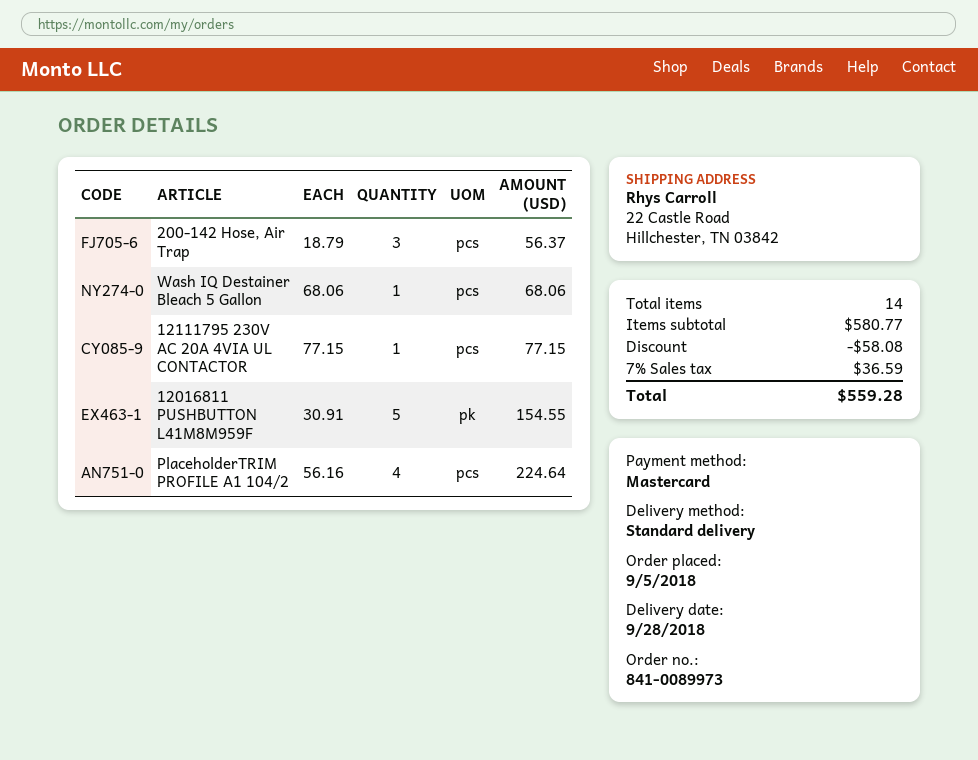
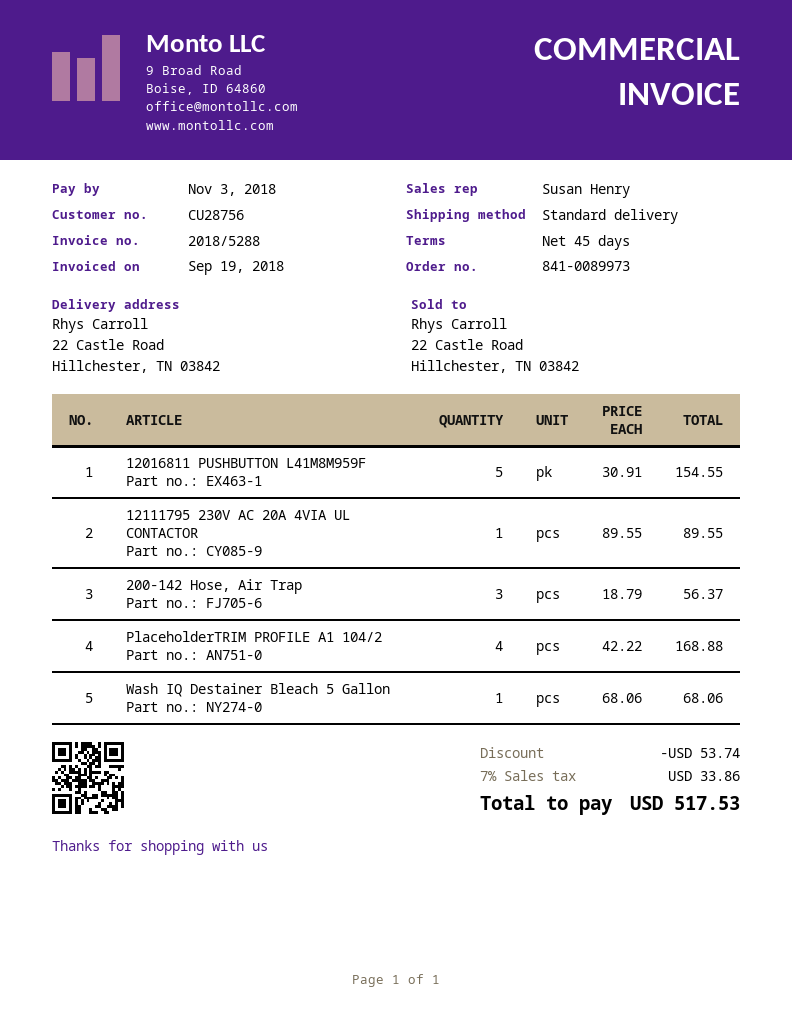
12111795 230V AC 20A 4VIA UL CONTACTOR: 1 x 77.15 = 77.15 -> 1 x 89.55 = 89.55
PlaceholderTRIM PROFILE A1 104/2: 4 x 56.16 = 224.64 -> 4 x 42.22 = 168.88
discount: 58.08 -> 53.74
tax: 7% = 36.59 -> 7% = 33.86
total: 559.28 -> 517.53

